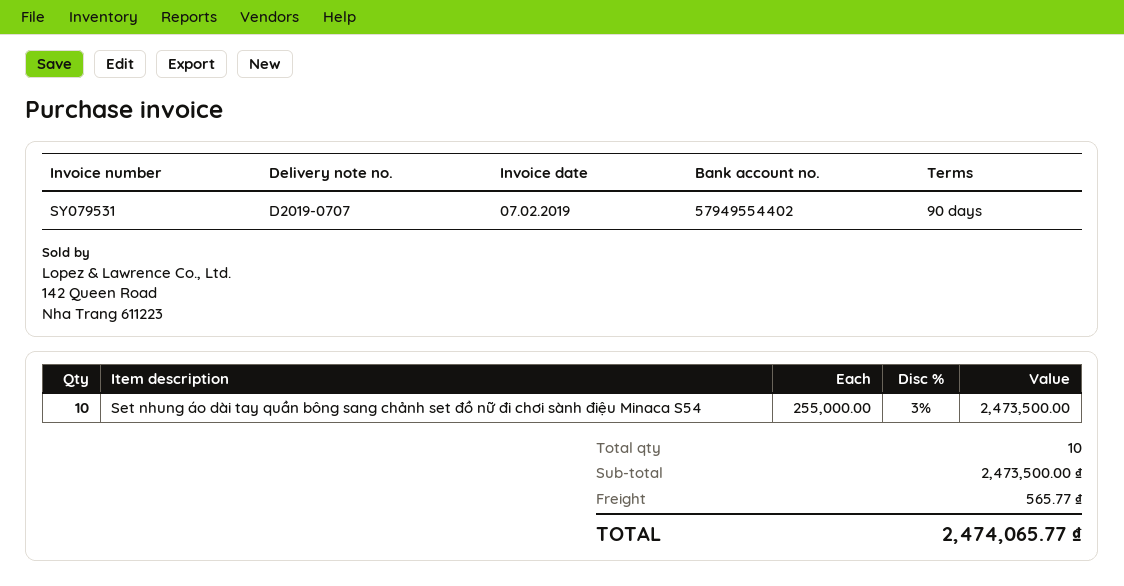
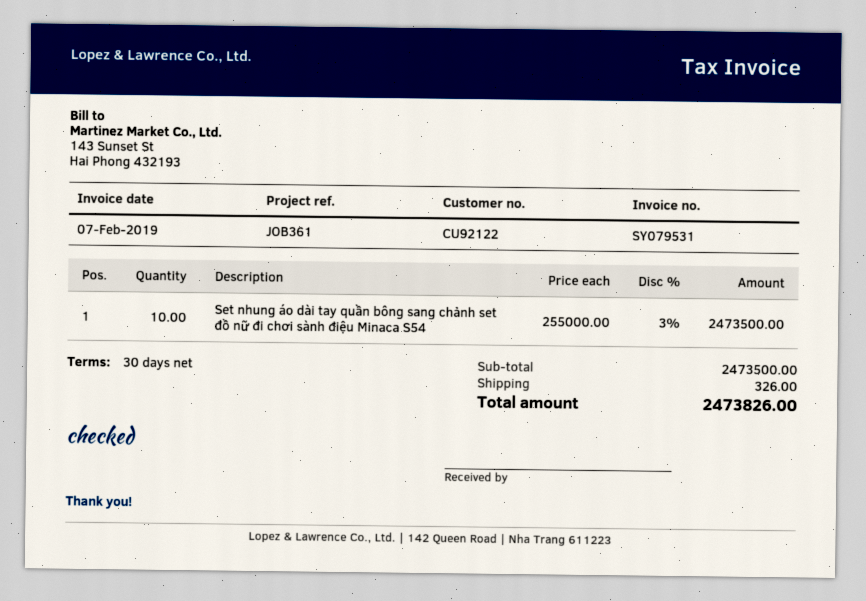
payment terms: 90 days -> 30 days
shipping: 565.77 -> 326.00
total: 2474065.77 -> 2473826.00

